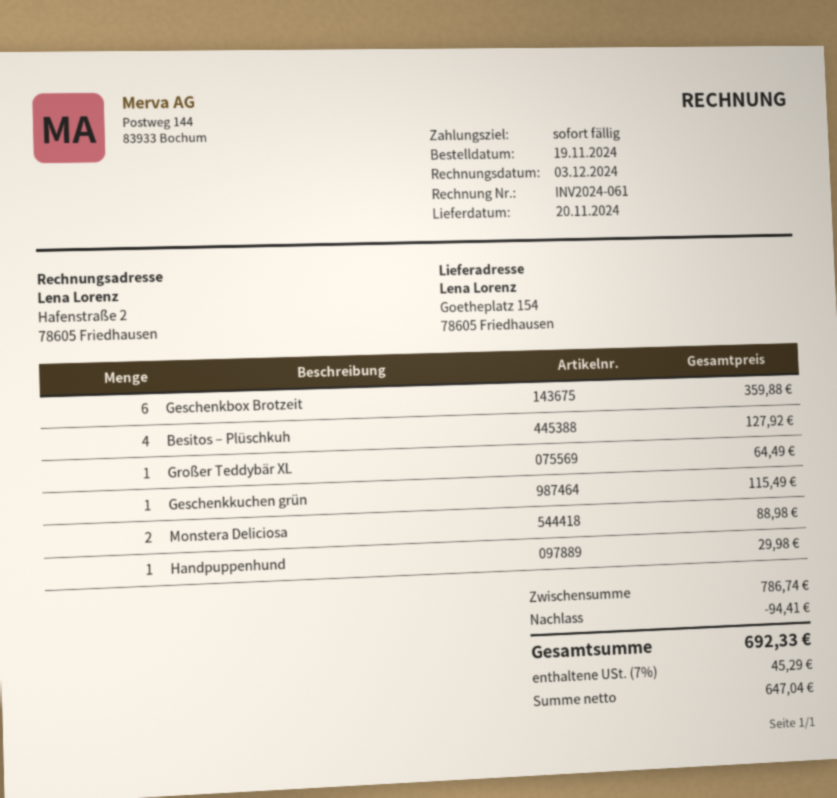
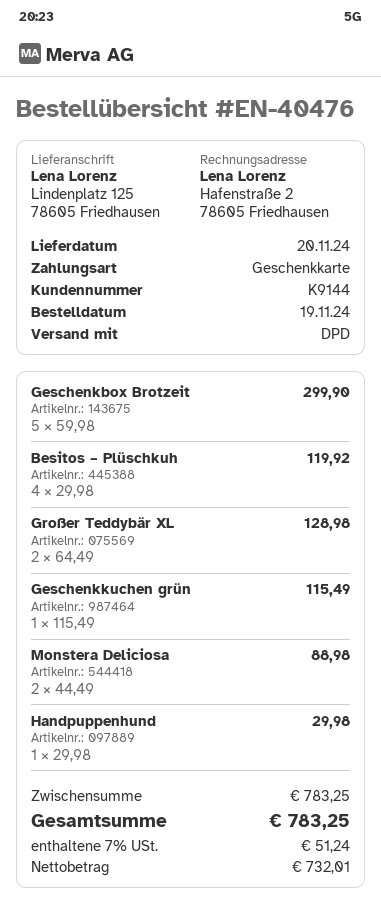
ship to: Goetheplatz 154, 78605 Friedhausen -> Lindenplatz 125, 78605 Friedhausen
Geschenkbox Brotzeit: 6 for 359.88 -> 5 for 299.90
Besitos – Plüschkuh: 4 for 127.92 -> 4 for 119.92
Großer Teddybär XL: 1 for 64.49 -> 2 for 128.98
subtotal: 786.74 -> 783.25
discount: 94.41 -> none
net: 647.04 -> 732.01
tax: 7% = 45.29 -> 7% = 51.24
total: 692.33 -> 783.25

